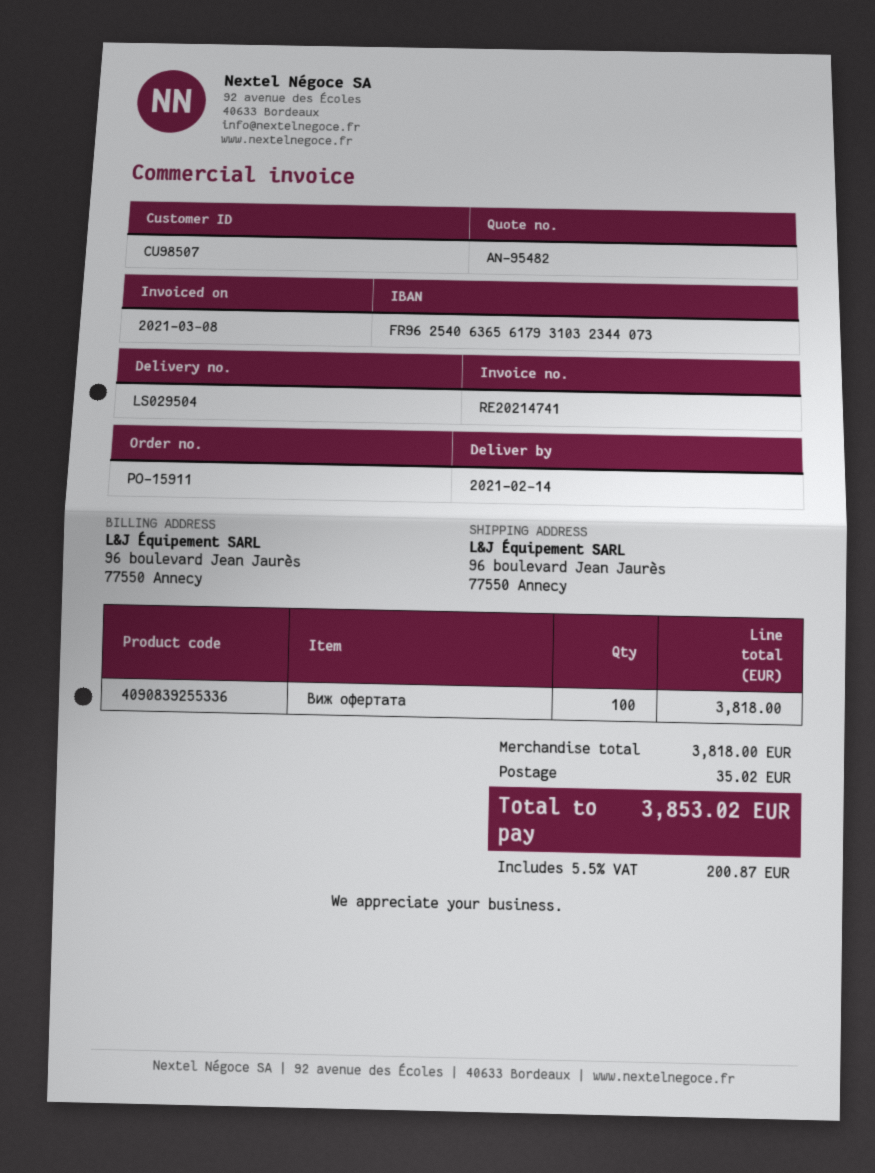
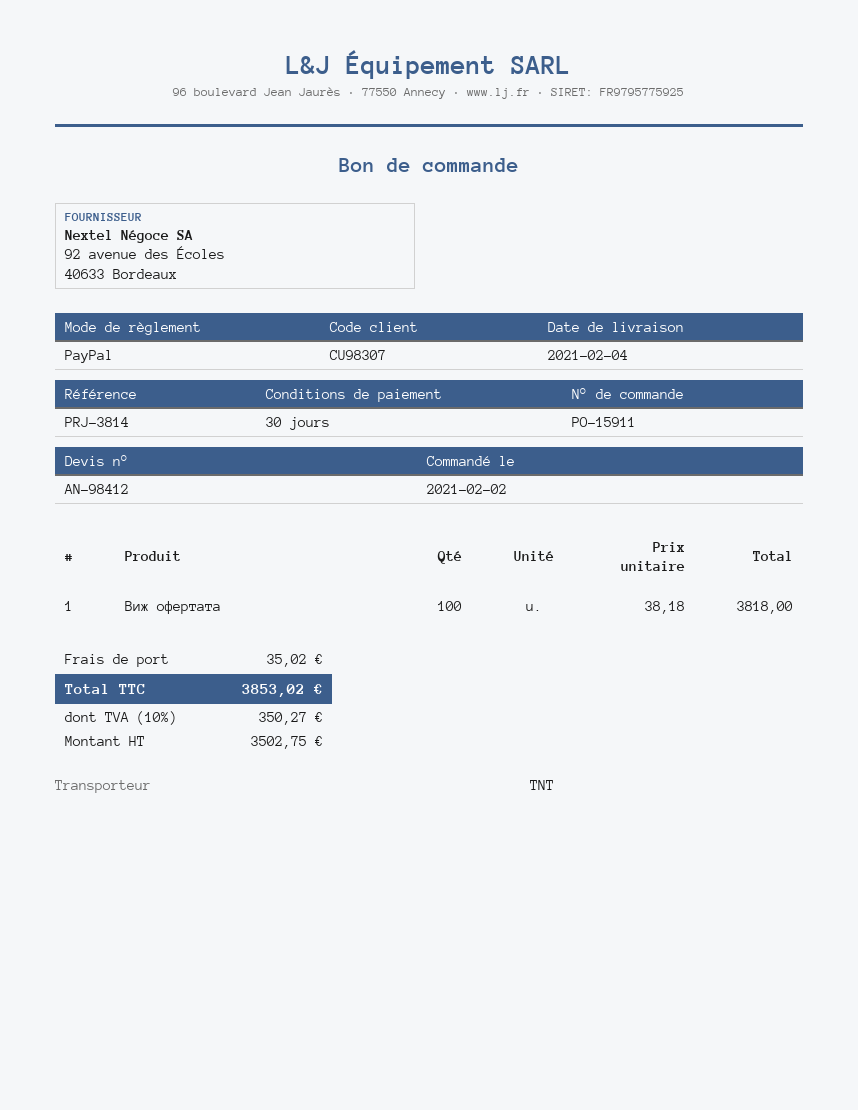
quote number: AN-95482 -> AN-98412
delivery date: 2021-02-14 -> 2021-02-04
customer number: CU98507 -> CU98307
tax: 5.5% = 200.87 -> 10% = 350.27

